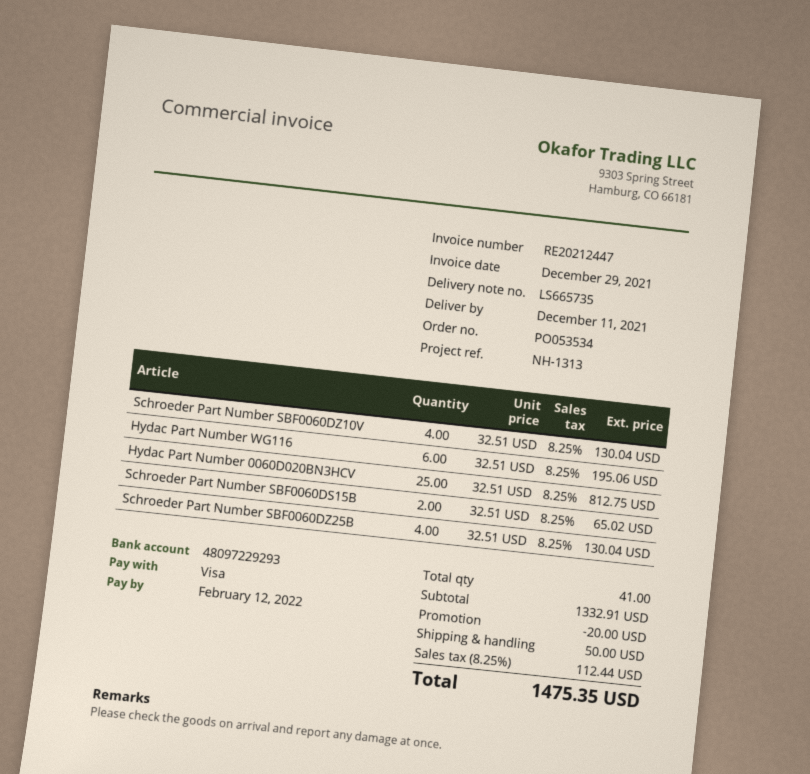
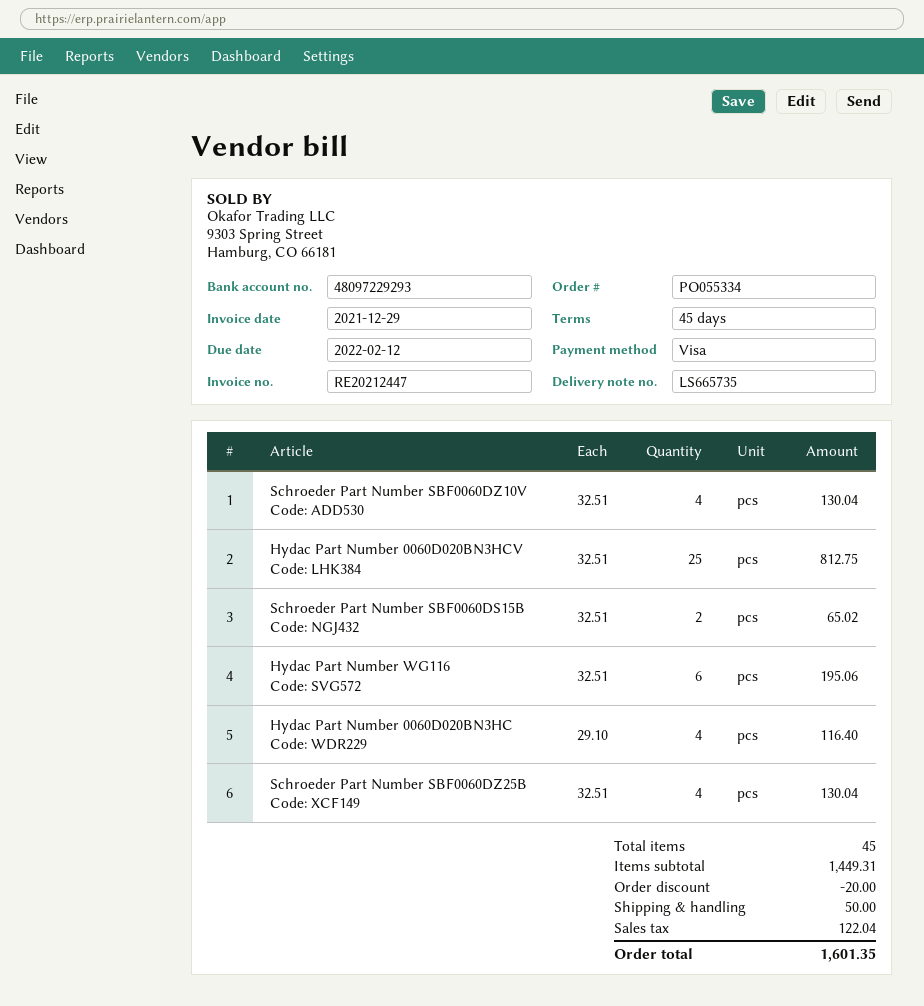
order number: PO053534 -> PO055334
Hydac Part Number 0060D020BN3HC: none -> 4 x 29.10 = 116.40
total quantity: 41 -> 45
subtotal: 1332.91 -> 1449.31
tax: 112.44 -> 122.04
total: 1475.35 -> 1601.35

